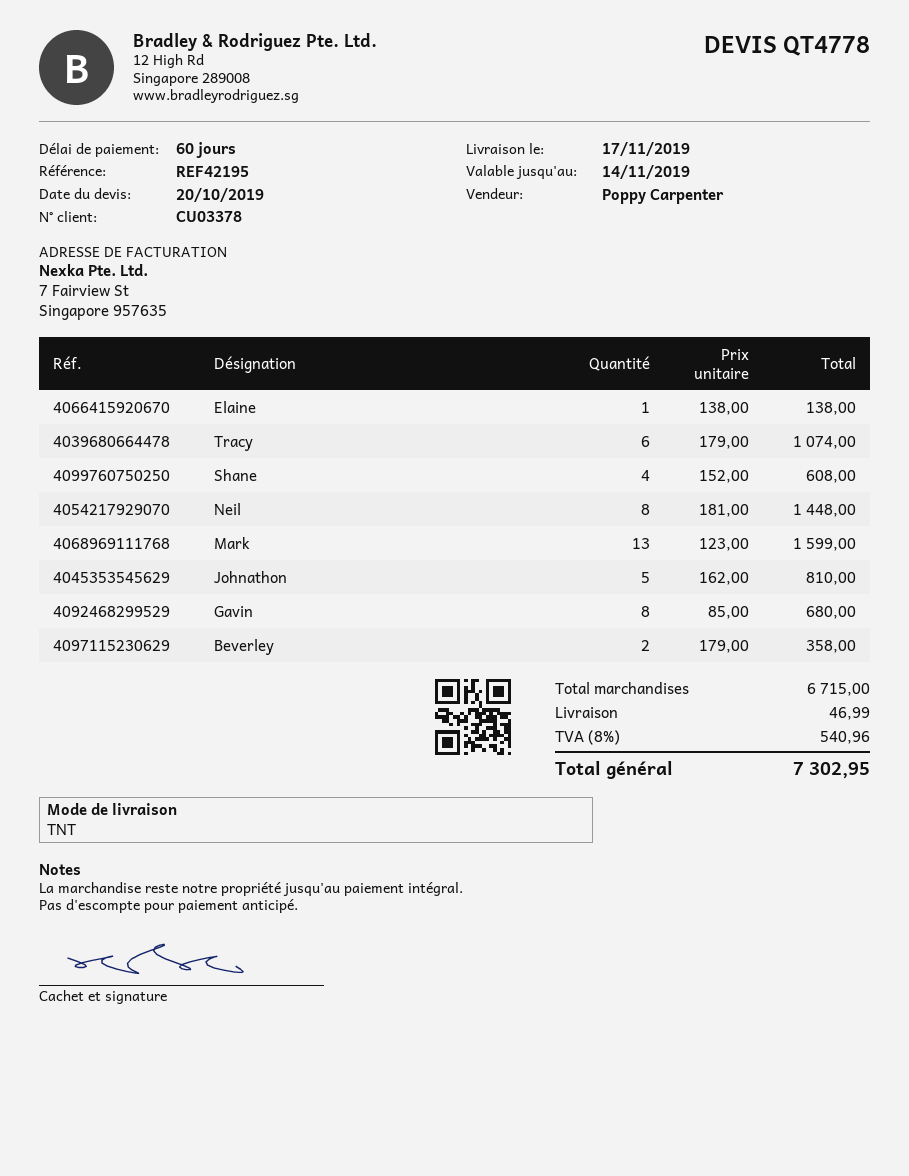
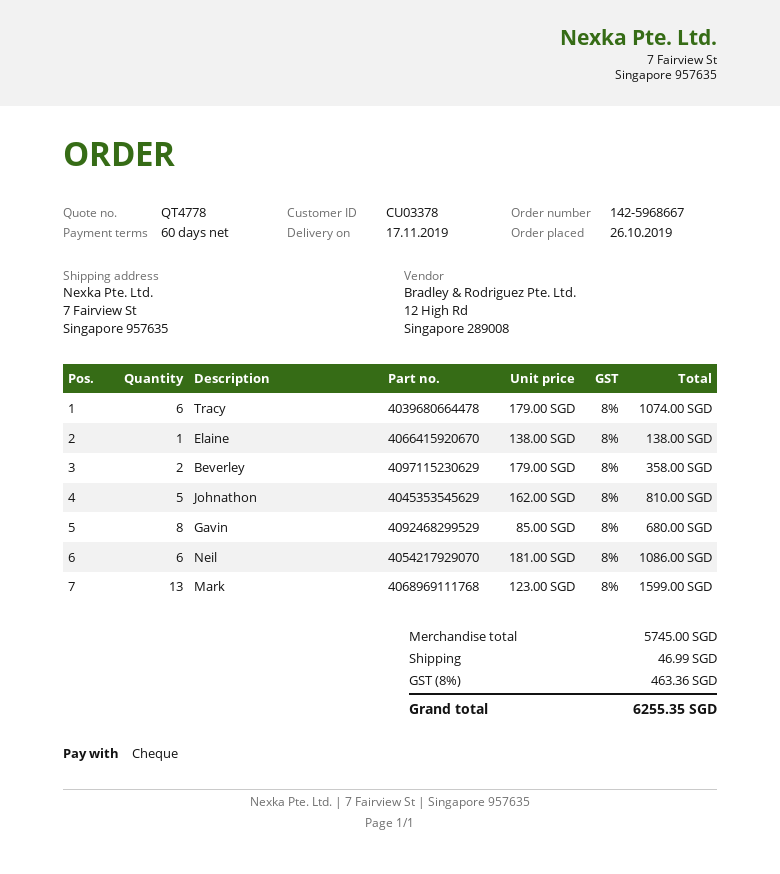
Shane: 4 x 152.00 = 608.00 -> none
Neil: 8 x 181.00 = 1448.00 -> 6 x 181.00 = 1086.00
subtotal: 6715.00 -> 5745.00
tax: 8% = 540.96 -> 8% = 463.36
total: 7302.95 -> 6255.35

